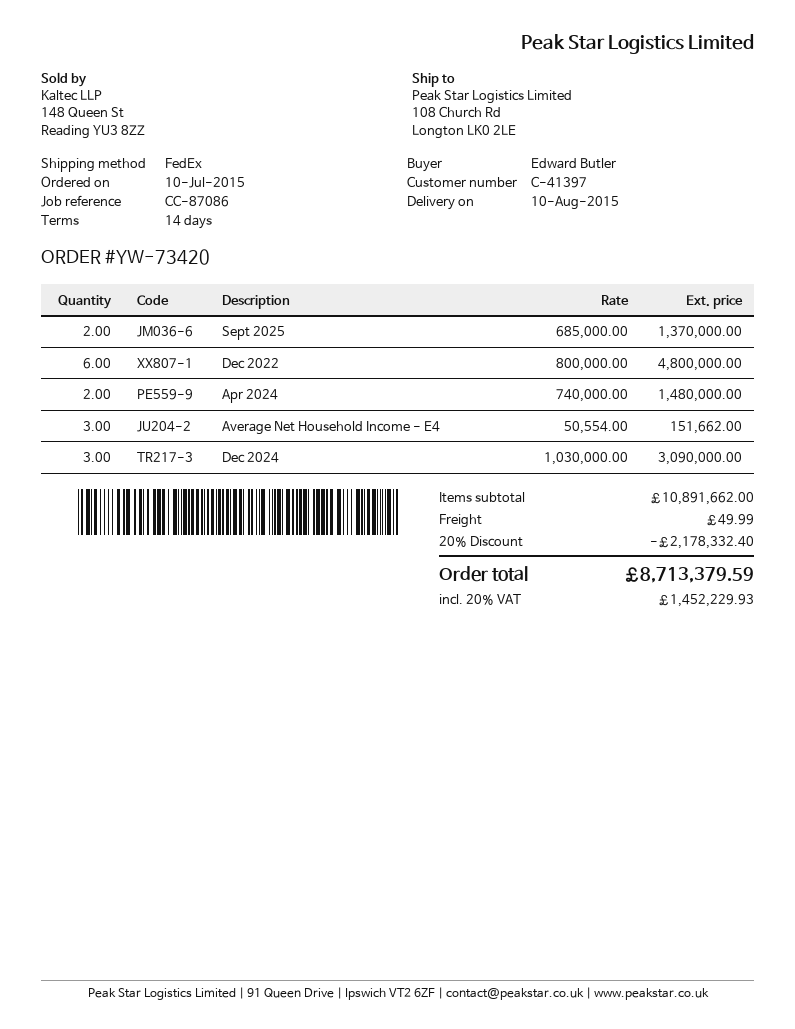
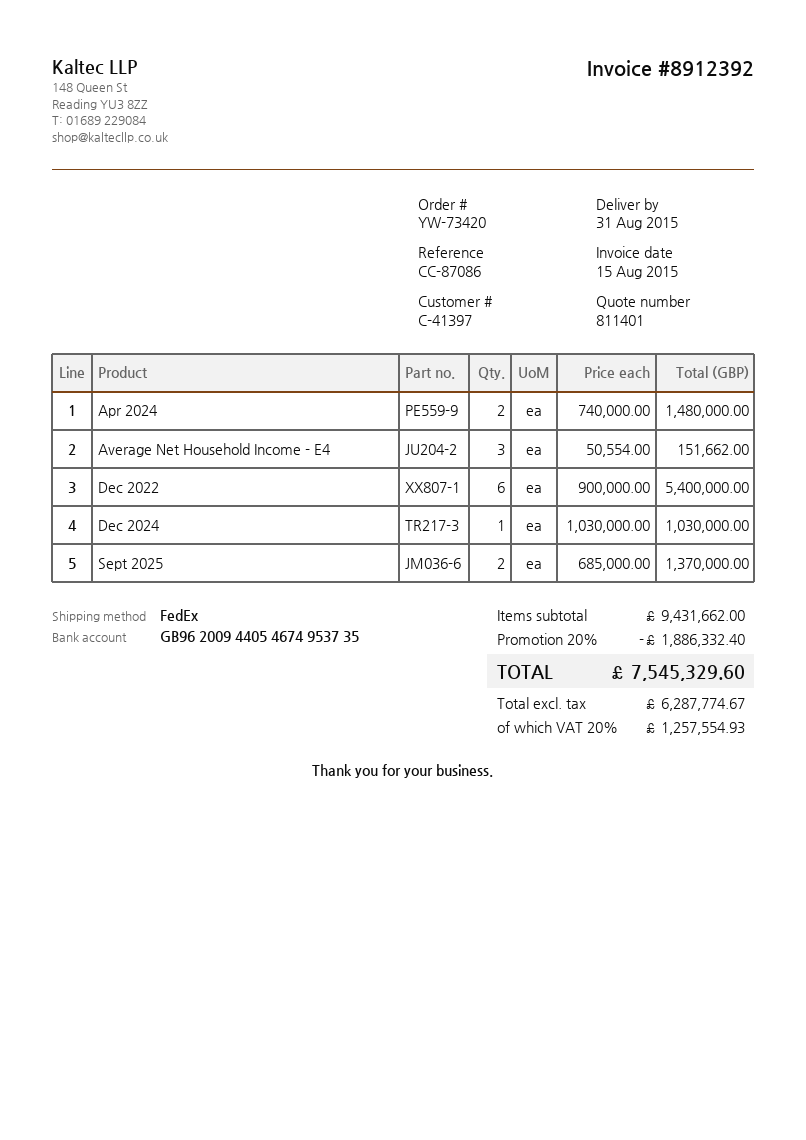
delivery date: 2015-08-10 -> 2015-08-31
Dec 2022: 6 x 800000.00 = 4800000.00 -> 6 x 900000.00 = 5400000.00
Dec 2024: 3 x 1030000.00 = 3090000.00 -> 1 x 1030000.00 = 1030000.00
subtotal: 10891662.00 -> 9431662.00
discount: 20% = 2178332.40 -> 20% = 1886332.40
shipping: 49.99 -> none
tax: 20% = 1452229.93 -> 20% = 1257554.93
total: 8713379.59 -> 7545329.60

